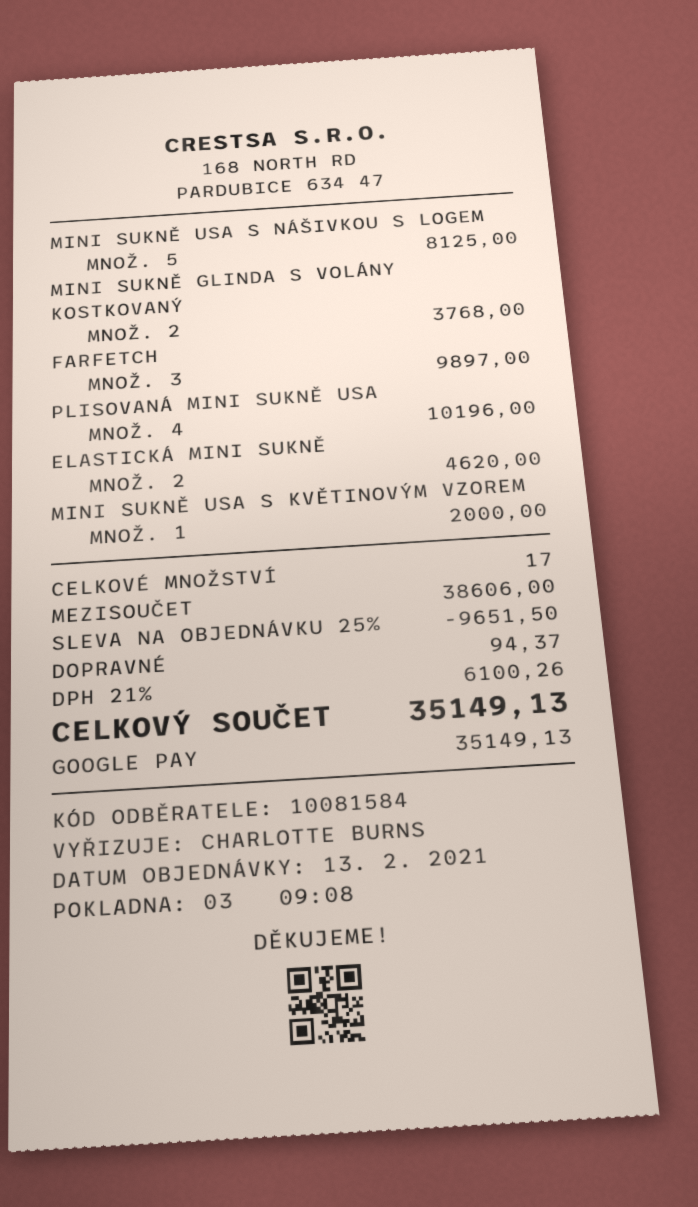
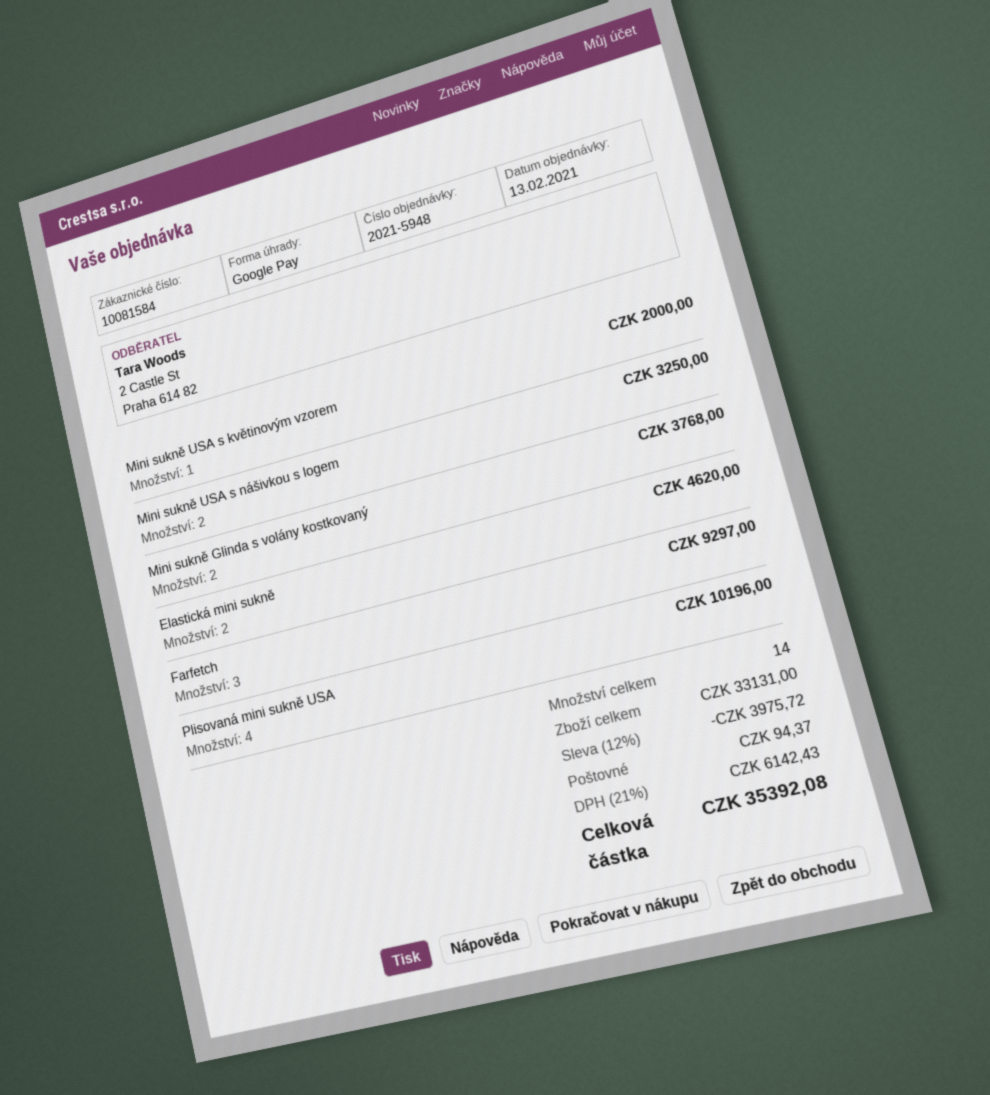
MINI SUKNĚ USA S NÁŠIVKOU S LOGEM: 5 for 8125.00 -> 2 for 3250.00
FARFETCH: 3 for 9897.00 -> 3 for 9297.00
total quantity: 17 -> 14
subtotal: 38606.00 -> 33131.00
discount: 25% = 9651.50 -> 12% = 3975.72
tax: 21% = 6100.26 -> 21% = 6142.43
total: 35149.13 -> 35392.08

